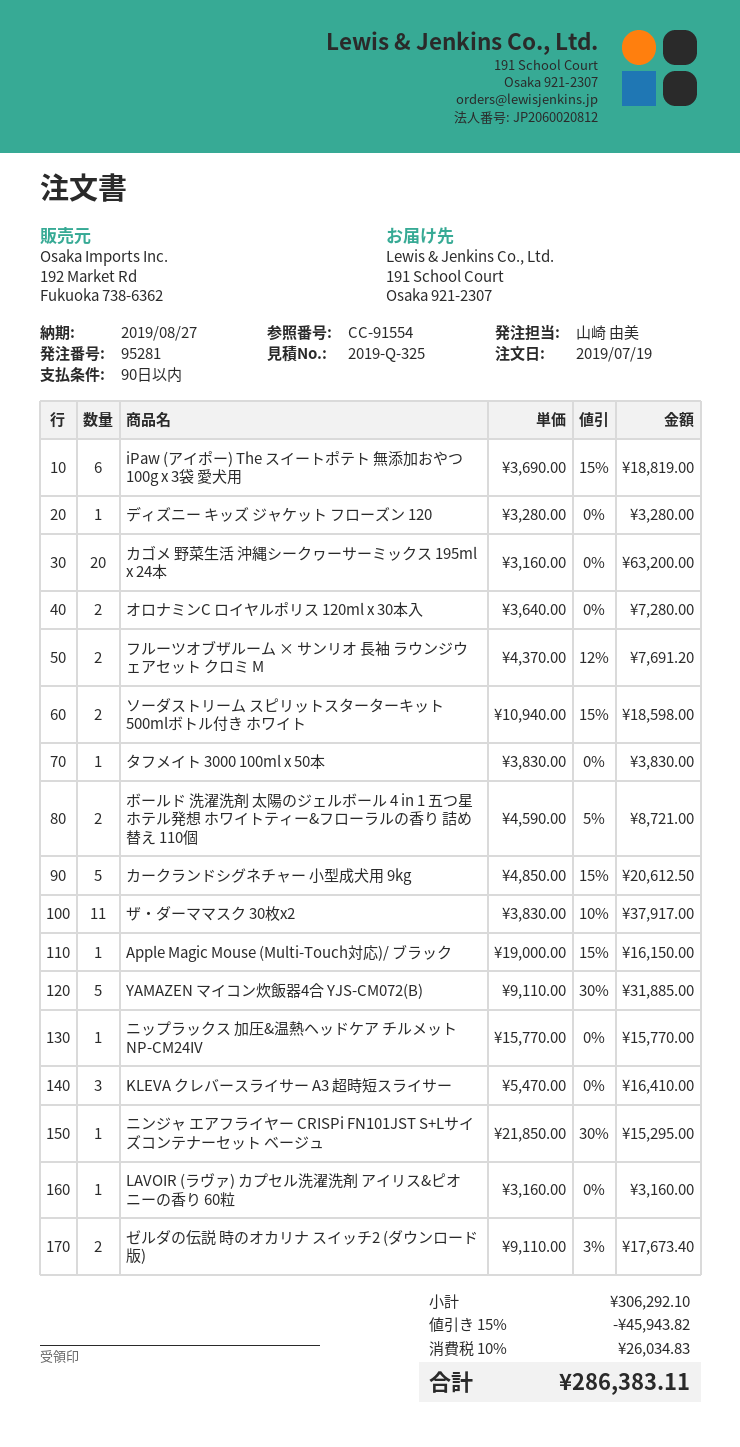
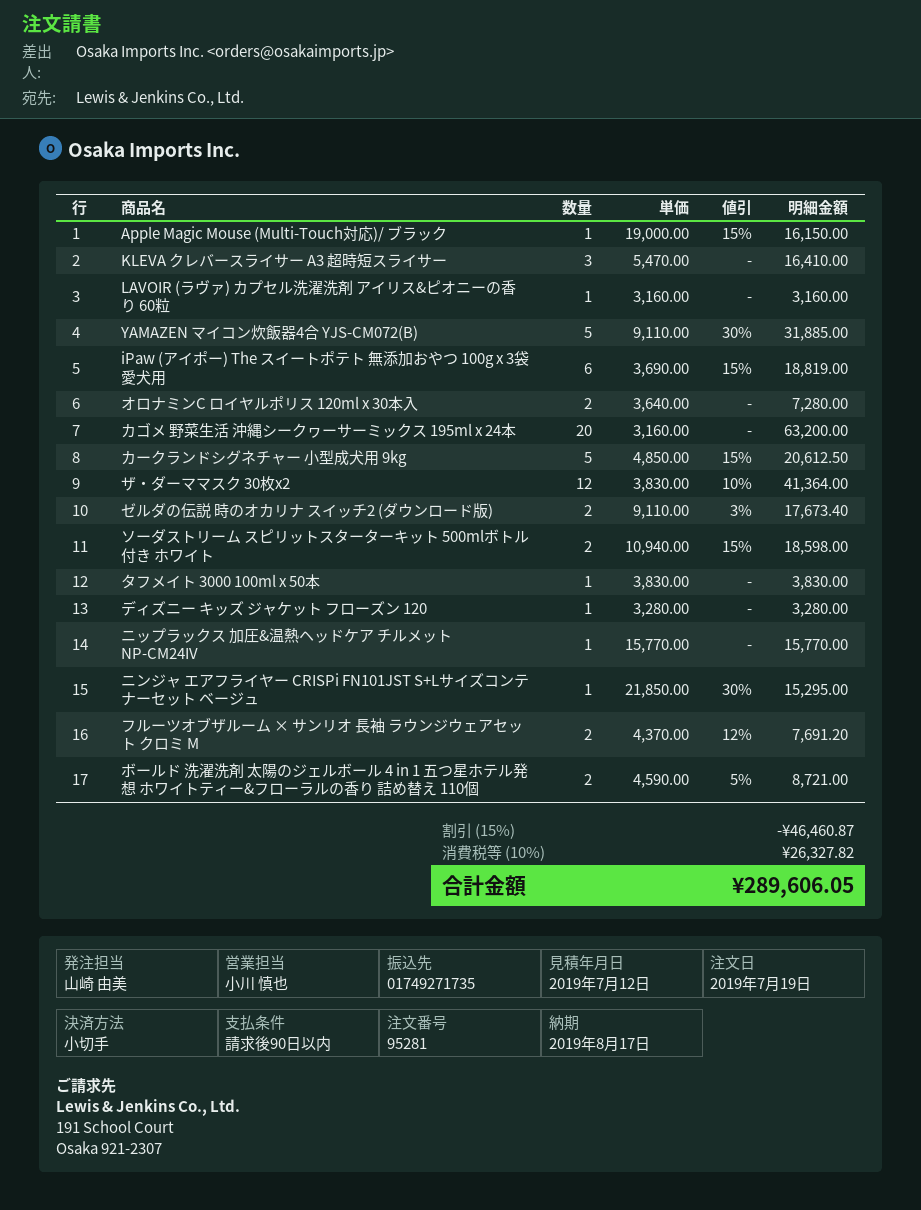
delivery date: 2019-08-27 -> 2019-08-17
ザ・ダーママスク 30枚x2: 11 x 3830.00 - 10% = 37917.00 -> 12 x 3830.00 - 10% = 41364.00
discount: 15% = 45943.82 -> 15% = 46460.87
tax: 10% = 26034.83 -> 10% = 26327.82
total: 286383.11 -> 289606.05

